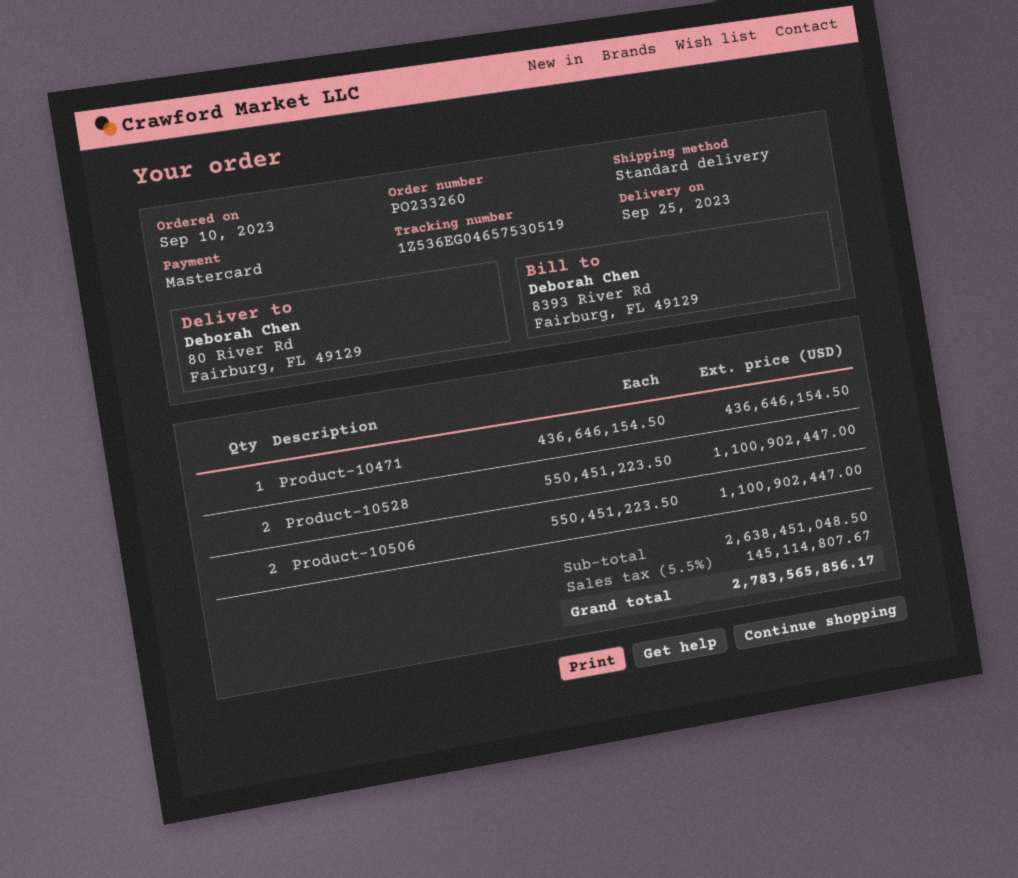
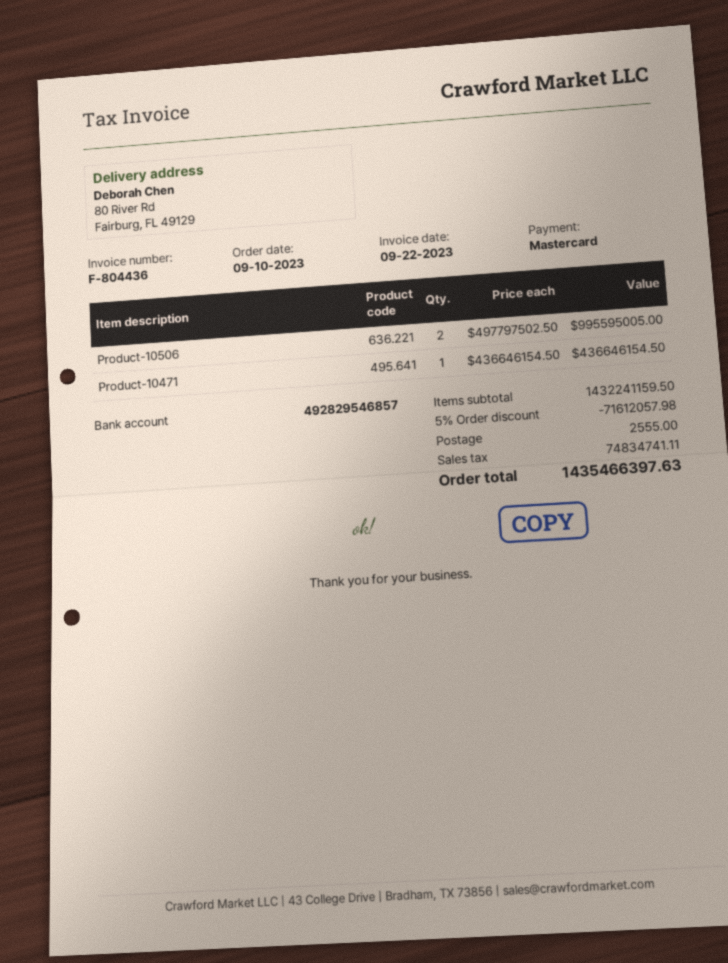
Product-10528: 2 x 550451223.50 = 1100902447.00 -> none
Product-10506: 2 x 550451223.50 = 1100902447.00 -> 2 x 497797502.50 = 995595005.00
subtotal: 2638451048.50 -> 1432241159.50
discount: none -> 5% = 71612057.98
shipping: none -> 2555.00
tax: 145114807.67 -> 74834741.11
total: 2783565856.17 -> 1435466397.63

